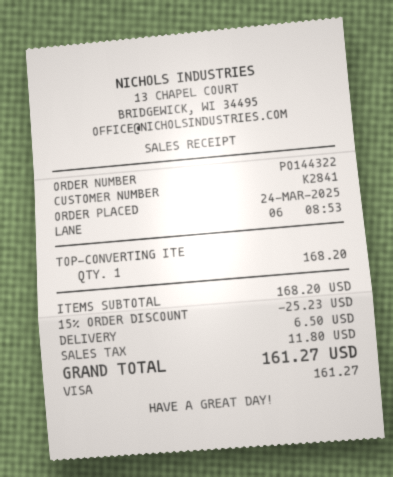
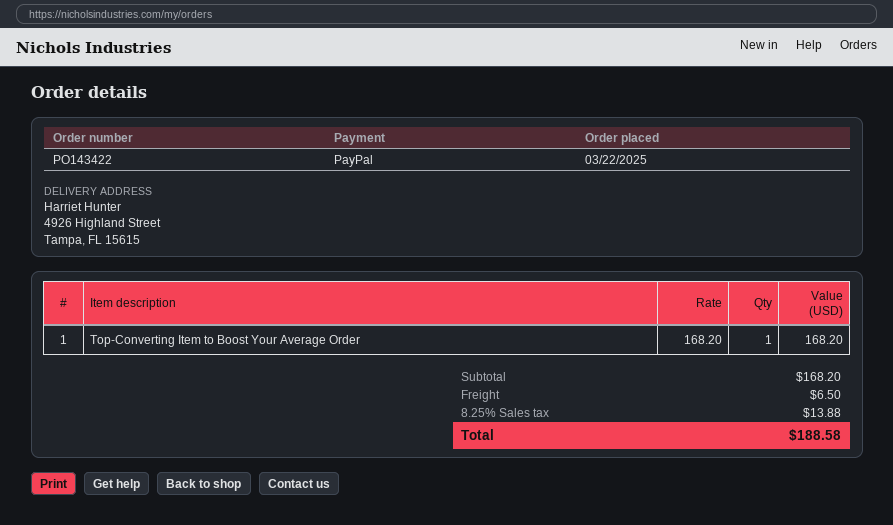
order number: PO144322 -> PO143422
order date: 2025-03-24 -> 2025-03-22
payment method: Visa -> PayPal
discount: 15% = 25.23 -> none
tax: 11.80 -> 13.88
total: 161.27 -> 188.58

